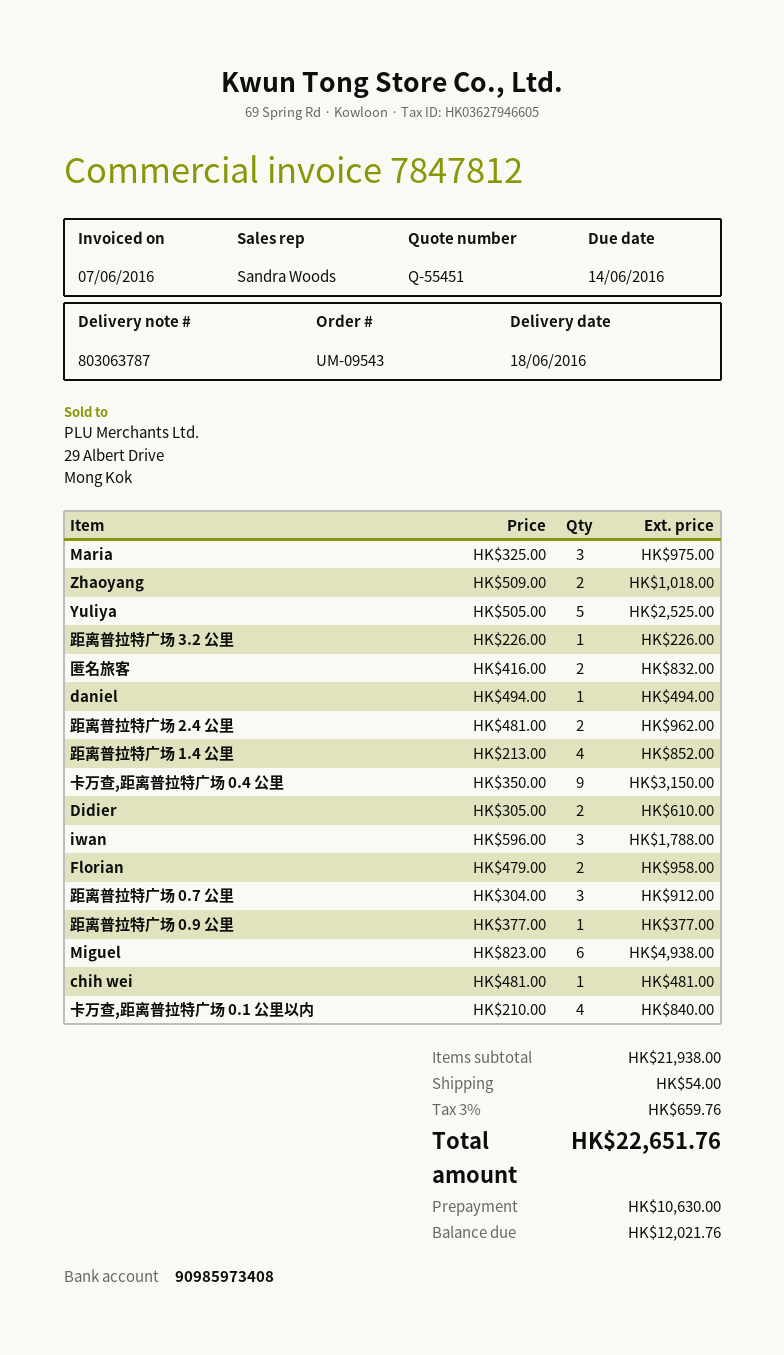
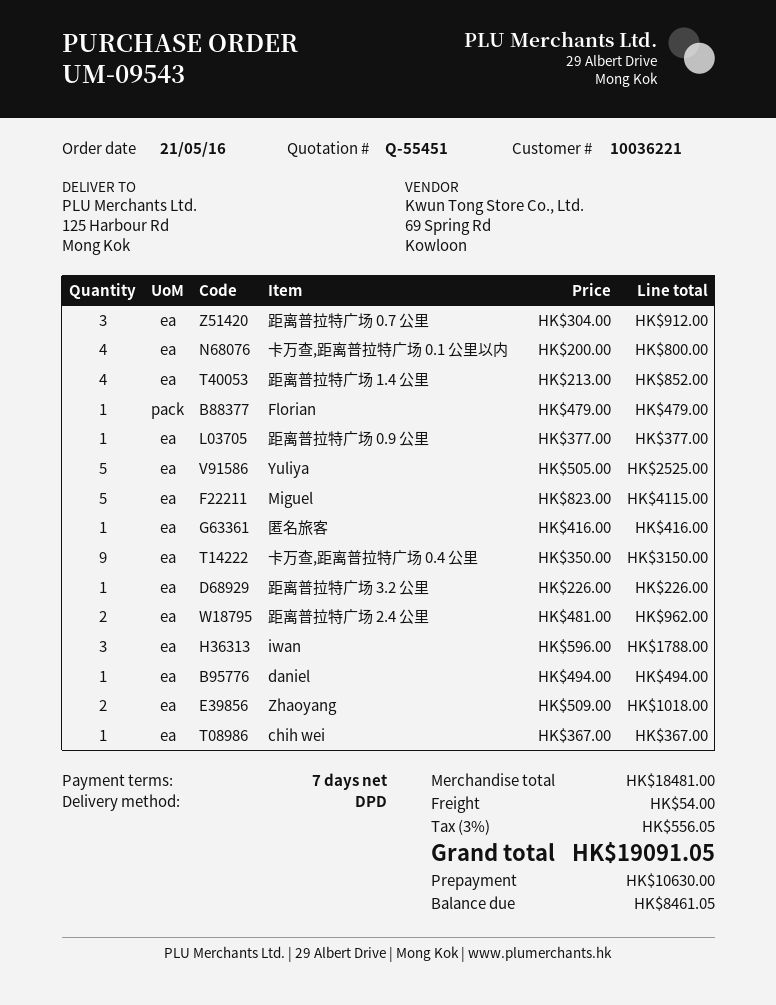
Maria: 3 x 325.00 = 975.00 -> none
匿名旅客: 2 x 416.00 = 832.00 -> 1 x 416.00 = 416.00
Didier: 2 x 305.00 = 610.00 -> none
Florian: 2 x 479.00 = 958.00 -> 1 x 479.00 = 479.00
Miguel: 6 x 823.00 = 4938.00 -> 5 x 823.00 = 4115.00
chih wei: 1 x 481.00 = 481.00 -> 1 x 367.00 = 367.00
卡万查,距离普拉特广场 0.1 公里以内: 4 x 210.00 = 840.00 -> 4 x 200.00 = 800.00
subtotal: 21938.00 -> 18481.00
tax: 3% = 659.76 -> 3% = 556.05
total: 22651.76 -> 19091.05
balance: 12021.76 -> 8461.05

